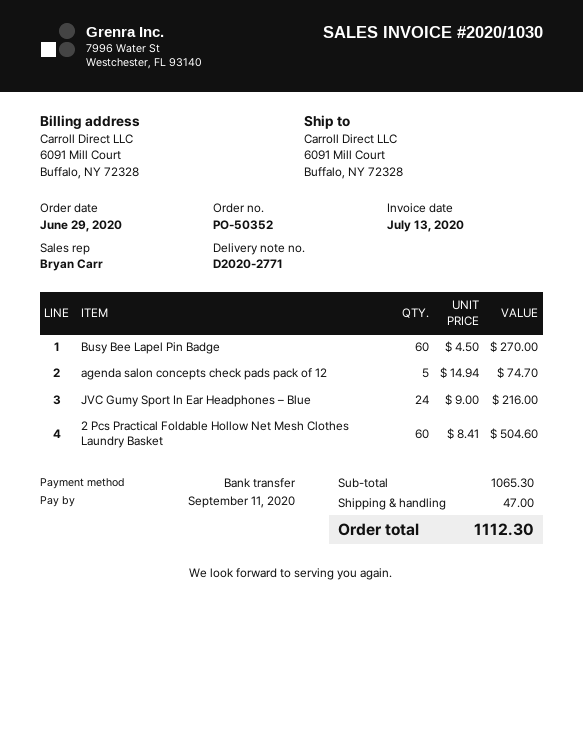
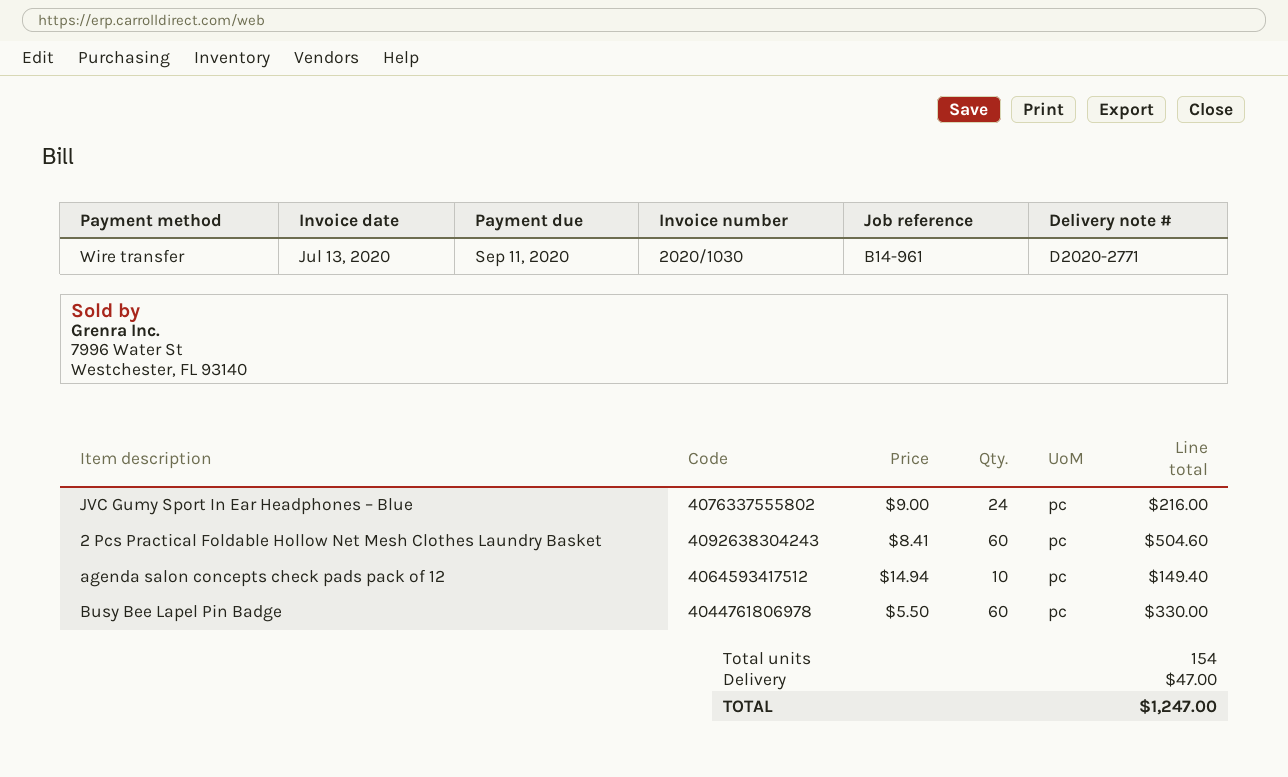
Busy Bee Lapel Pin Badge: 60 x 4.50 = 270.00 -> 60 x 5.50 = 330.00
agenda salon concepts check pads pack of 12: 5 x 14.94 = 74.70 -> 10 x 14.94 = 149.40
total: 1112.30 -> 1247.00

